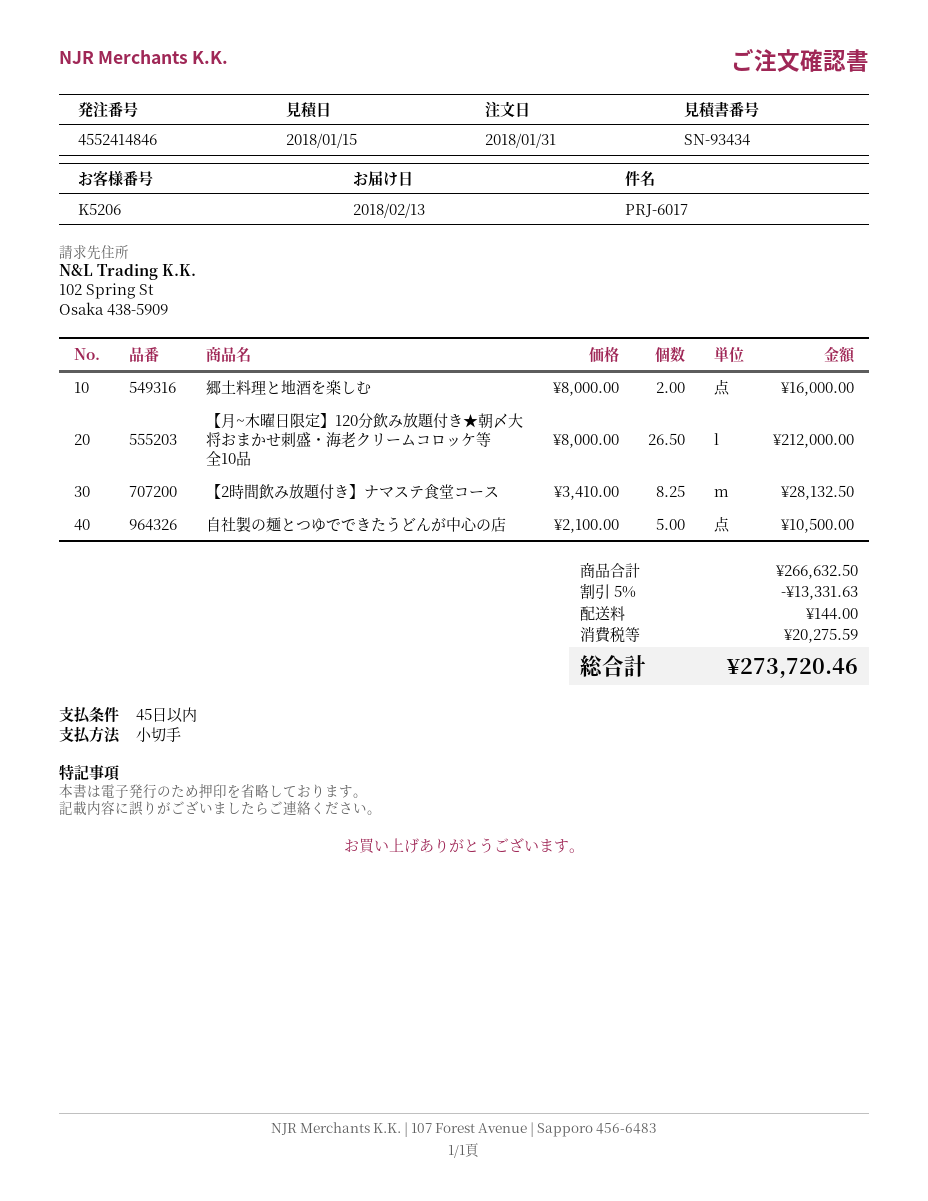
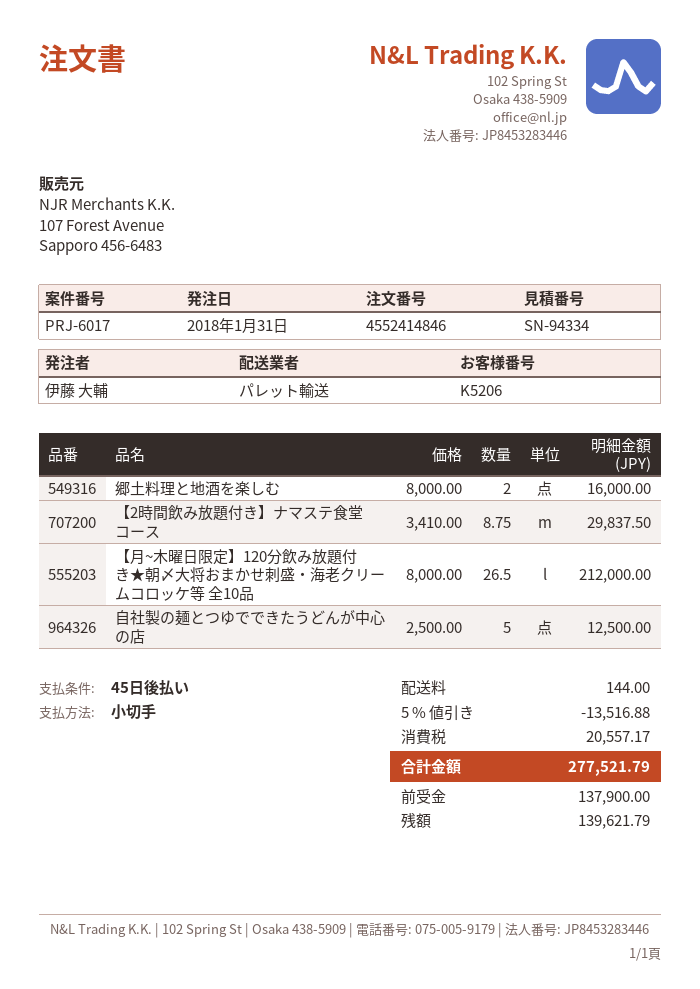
quote number: SN-93434 -> SN-94334
【2時間飲み放題付き】ナマステ食堂コース: 8.25 x 3410.00 = 28132.50 -> 8.75 x 3410.00 = 29837.50
自社製の麺とつゆでできたうどんが中心の店: 5 x 2100.00 = 10500.00 -> 5 x 2500.00 = 12500.00
discount: 5% = 13331.63 -> 5% = 13516.88
tax: 20275.59 -> 20557.17
total: 273720.46 -> 277521.79

